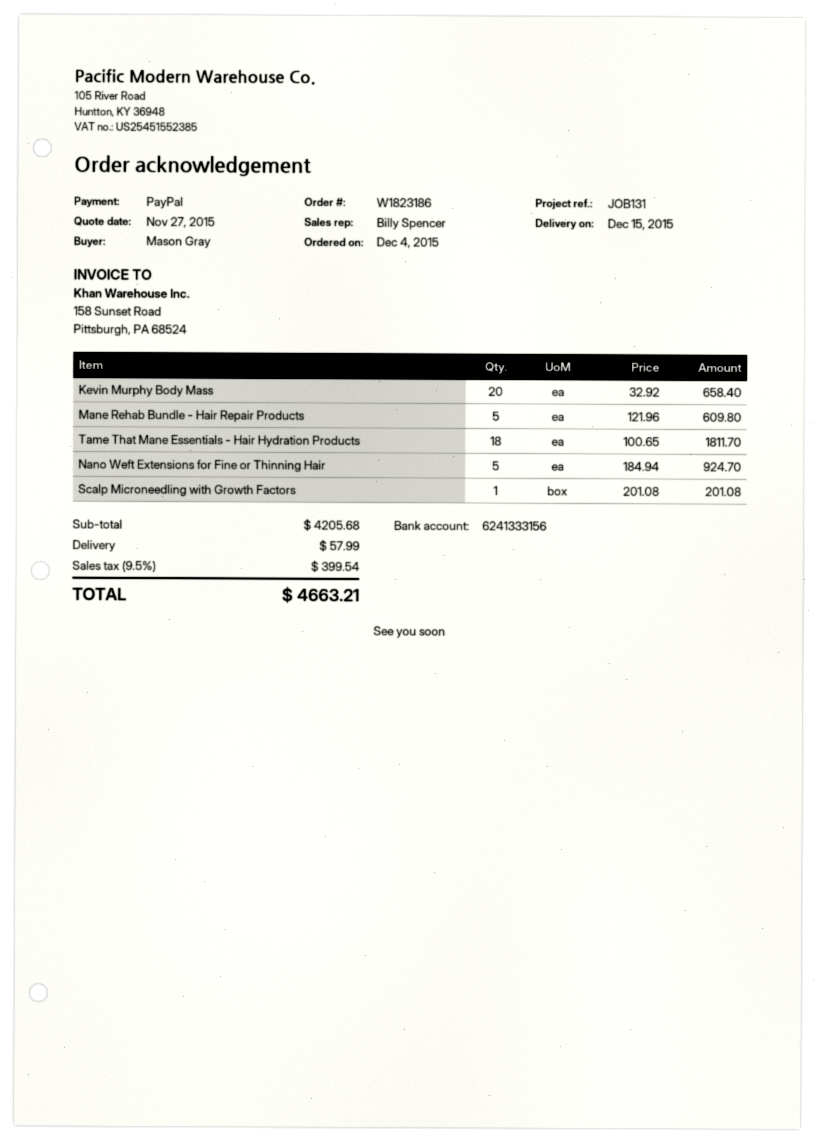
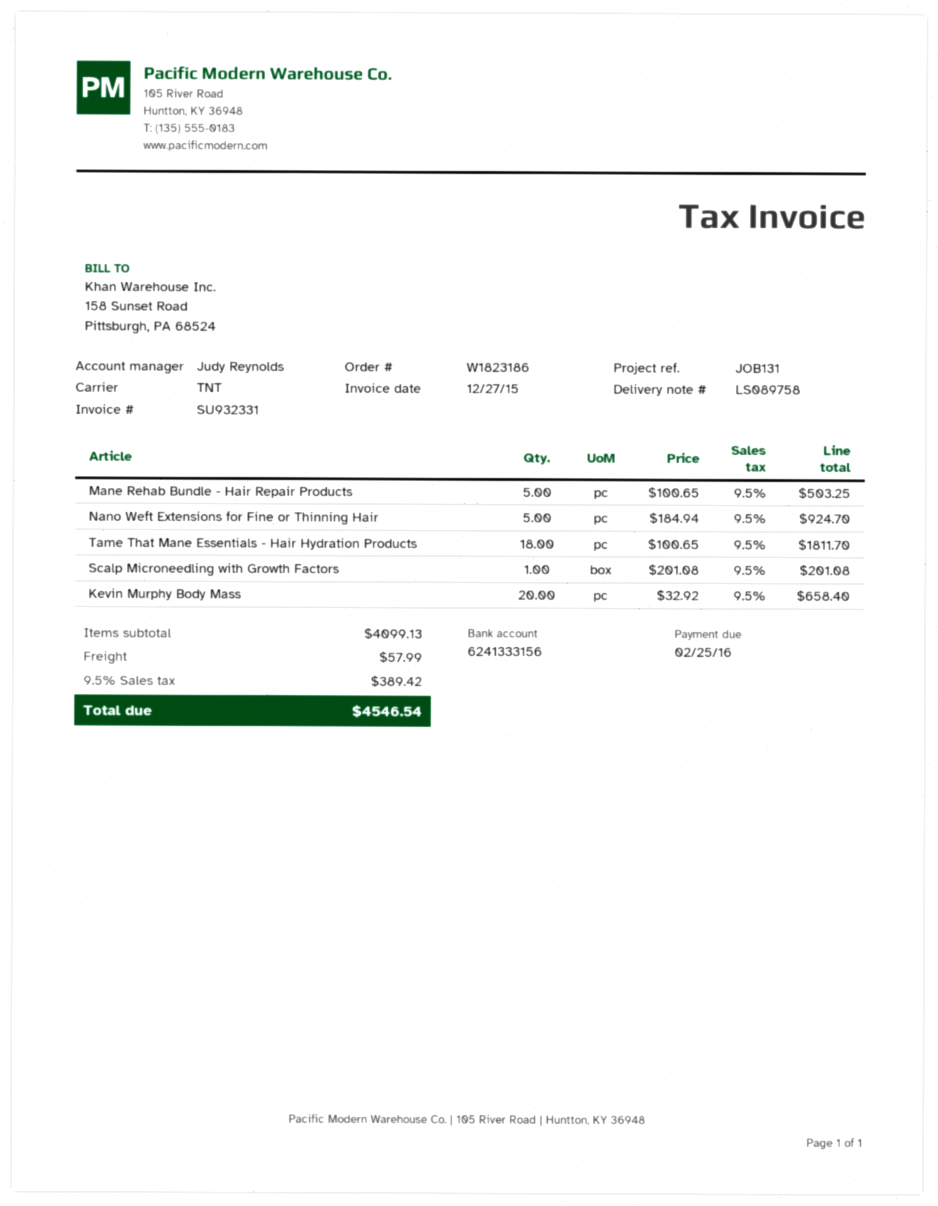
sales rep: Billy Spencer -> Judy Reynolds
Mane Rehab Bundle - Hair Repair Products: 5 x 121.96 = 609.80 -> 5 x 100.65 = 503.25
subtotal: 4205.68 -> 4099.13
tax: 9.5% = 399.54 -> 9.5% = 389.42
total: 4663.21 -> 4546.54

